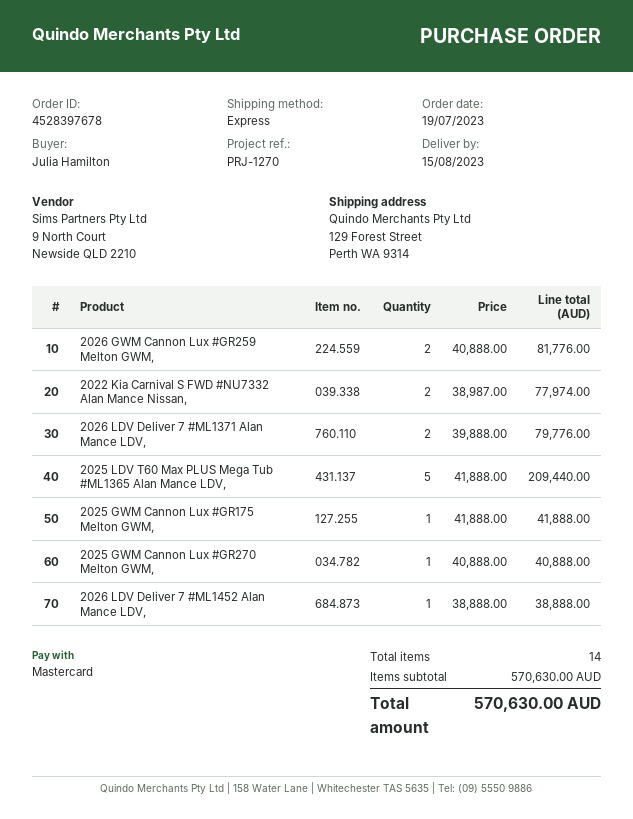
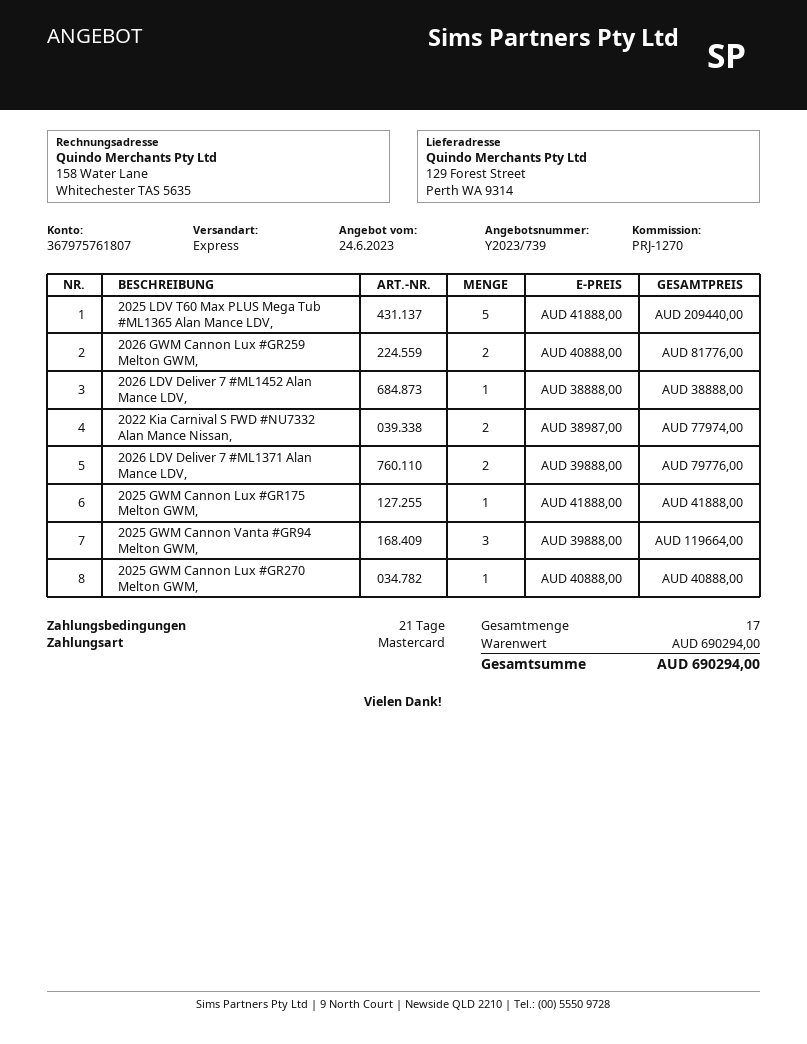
2025 GWM Cannon Vanta #GR94 Melton GWM,: none -> 3 x 39888.00 = 119664.00
total quantity: 14 -> 17
subtotal: 570630.00 -> 690294.00
total: 570630.00 -> 690294.00

